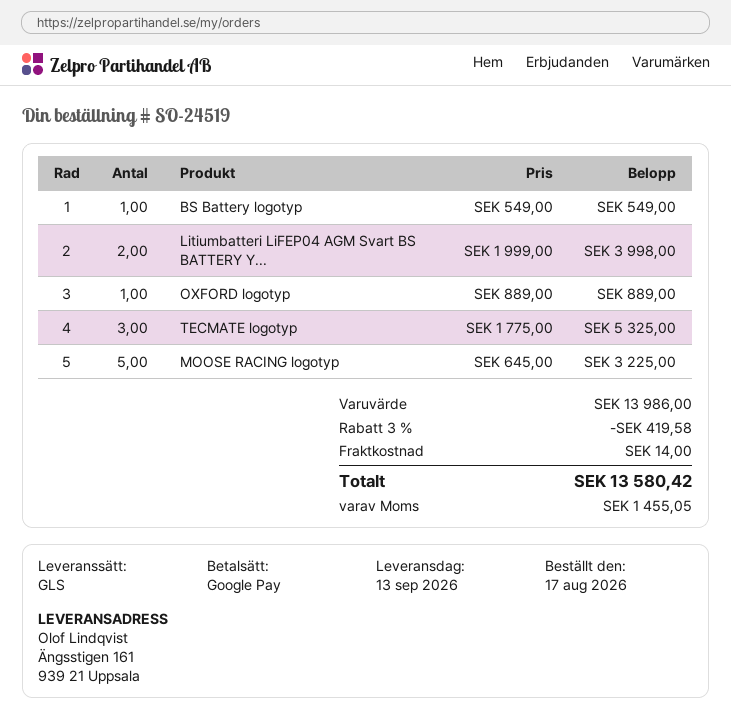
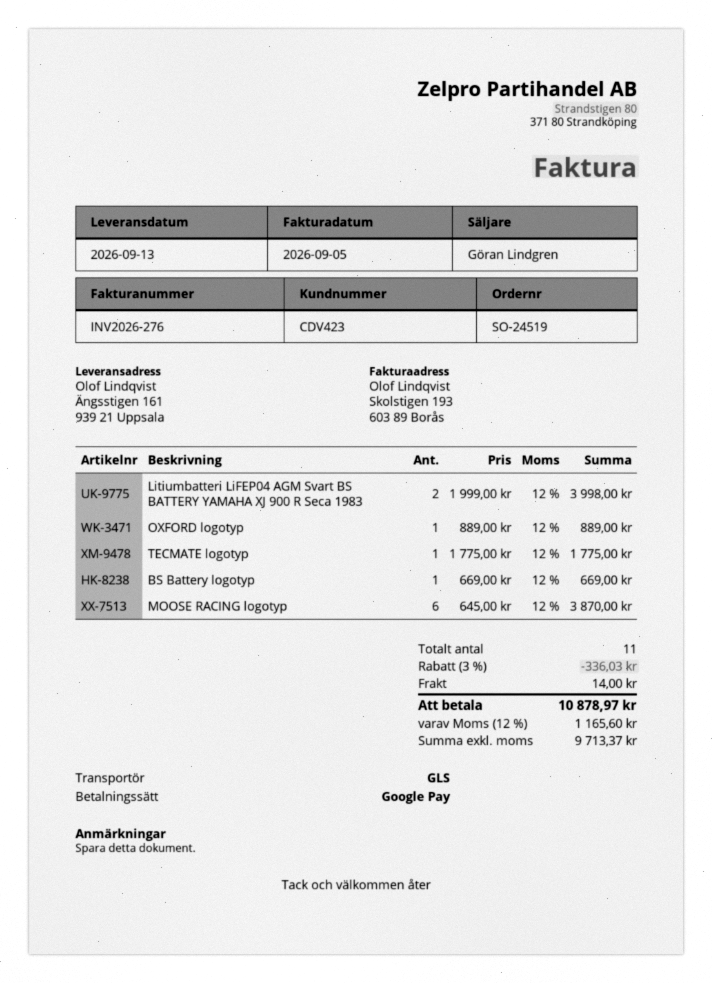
BS Battery logotyp: 1 x 549.00 = 549.00 -> 1 x 669.00 = 669.00
TECMATE logotyp: 3 x 1775.00 = 5325.00 -> 1 x 1775.00 = 1775.00
MOOSE RACING logotyp: 5 x 645.00 = 3225.00 -> 6 x 645.00 = 3870.00
discount: 3% = 419.58 -> 3% = 336.03
tax: 1455.05 -> 1165.60
total: 13580.42 -> 10878.97

